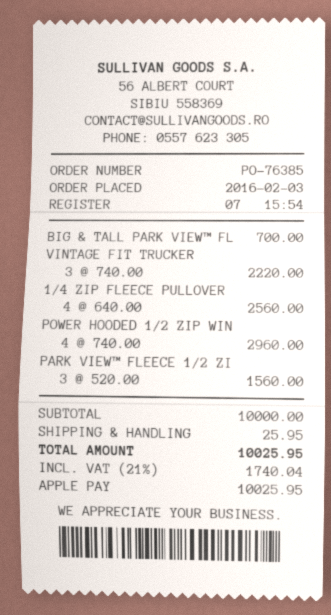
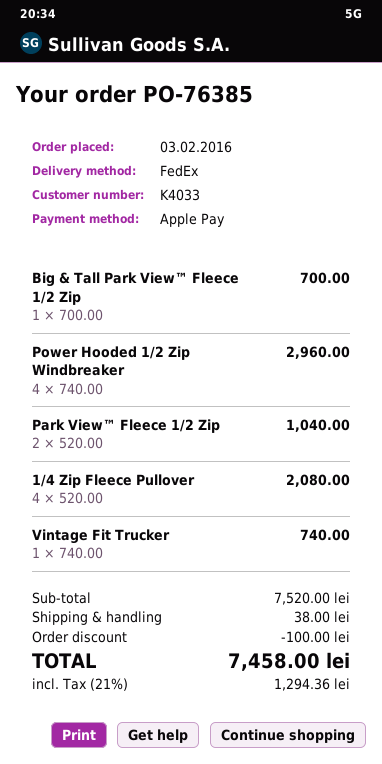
VINTAGE FIT TRUCKER: 3 x 740.00 = 2220.00 -> 1 x 740.00 = 740.00
1/4 ZIP FLEECE PULLOVER: 4 x 640.00 = 2560.00 -> 4 x 520.00 = 2080.00
PARK VIEW™ FLEECE 1/2 ZI: 3 x 520.00 = 1560.00 -> 2 x 520.00 = 1040.00
subtotal: 10000.00 -> 7520.00
discount: none -> 100.00
shipping: 25.95 -> 38.00
tax: 21% = 1740.04 -> 21% = 1294.36
total: 10025.95 -> 7458.00

